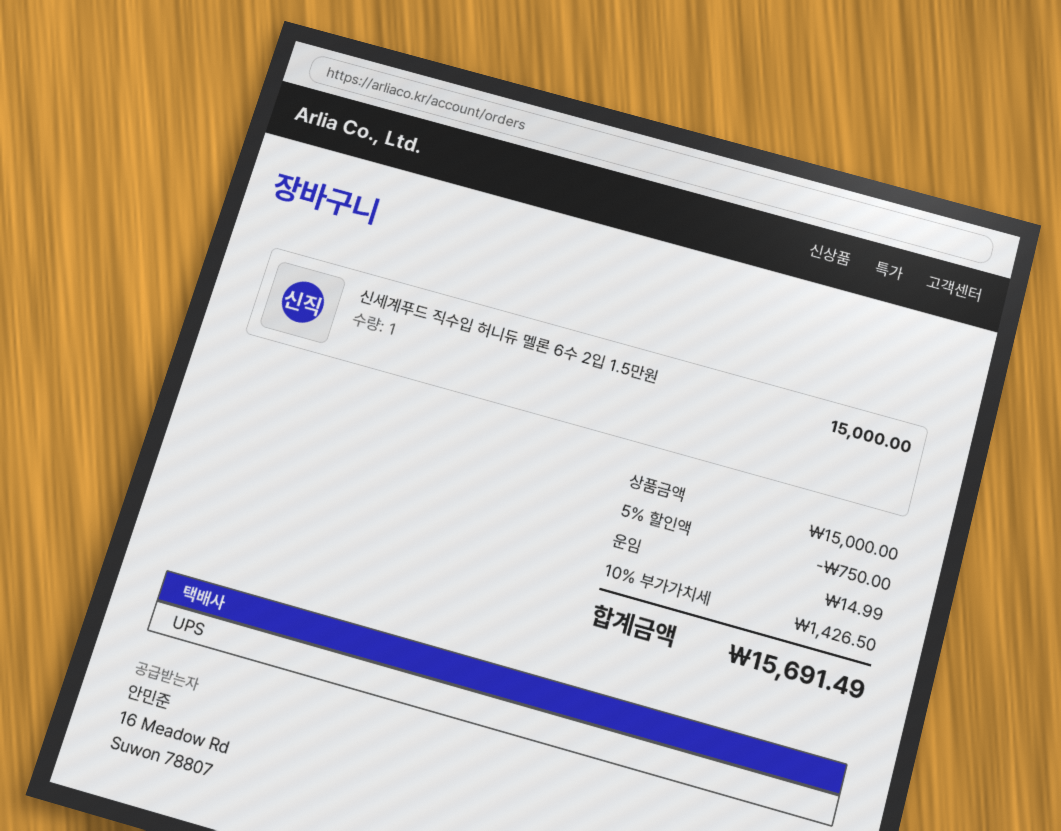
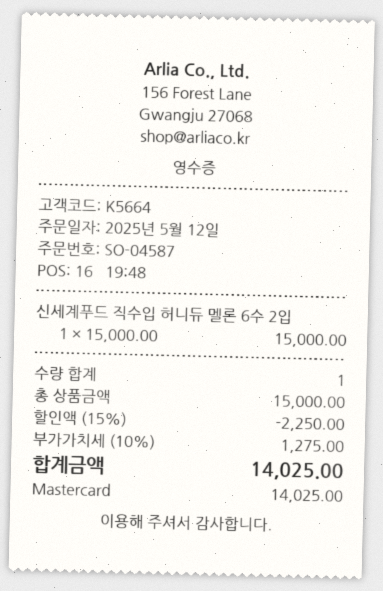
discount: 5% = 750.00 -> 15% = 2250.00
shipping: 14.99 -> none
tax: 10% = 1426.50 -> 10% = 1275.00
total: 15691.49 -> 14025.00

